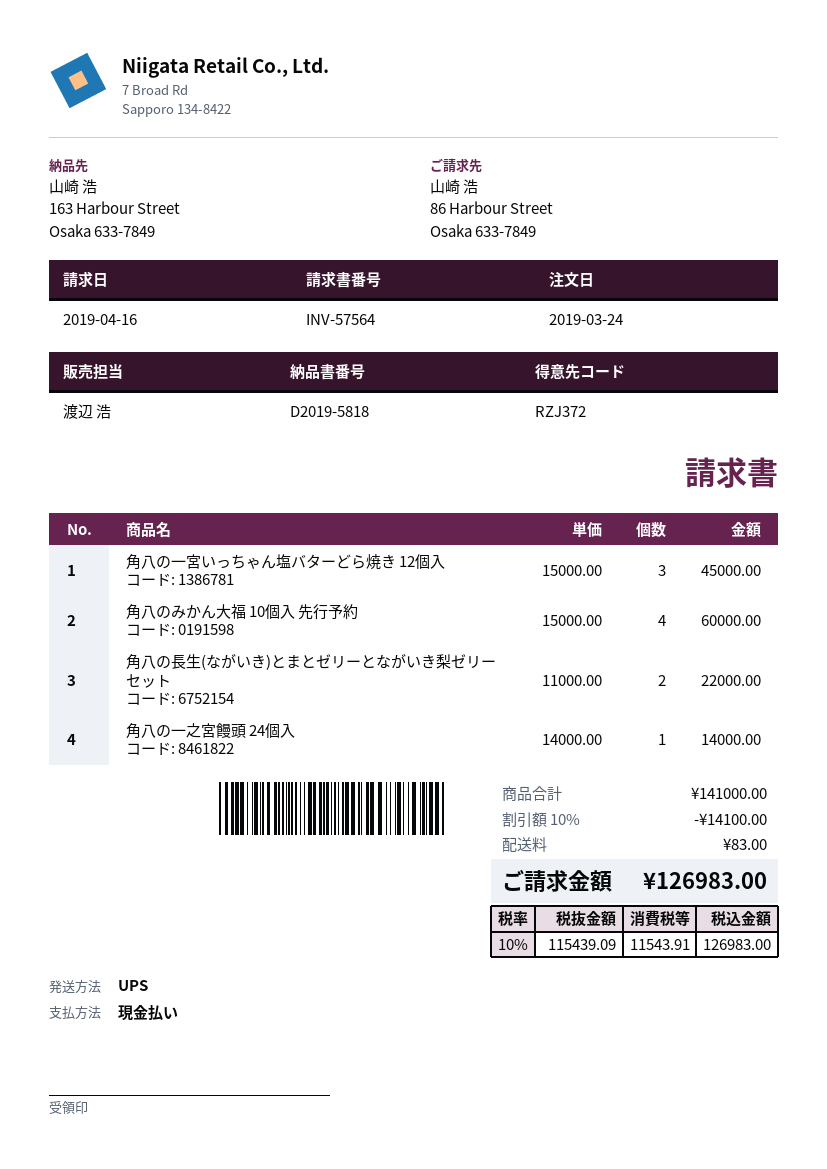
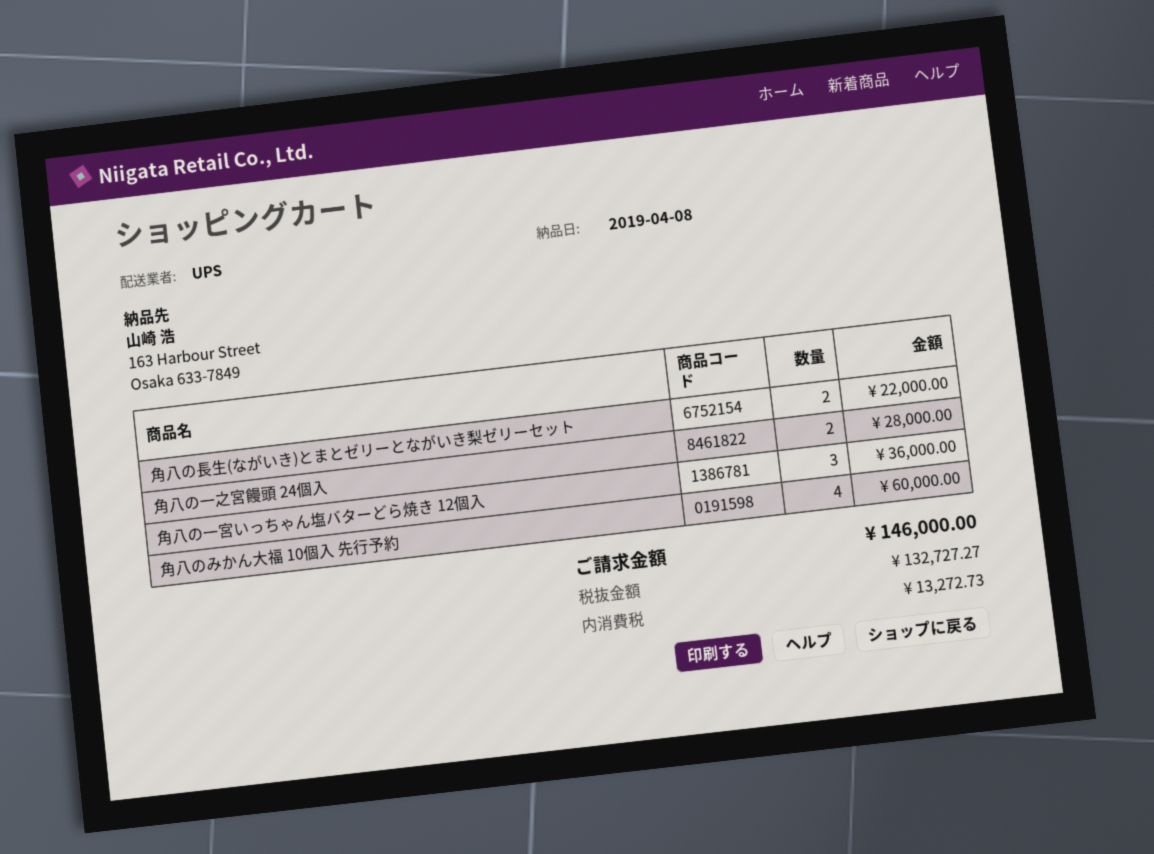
角八の一宮いっちゃん塩バターどら焼き 12個入: 3 for 45000.00 -> 3 for 36000.00
角八の一之宮饅頭 24個入: 1 for 14000.00 -> 2 for 28000.00
discount: 10% = 14100.00 -> none
shipping: 83.00 -> none
net: 115439.09 -> 132727.27
tax: 11543.91 -> 13272.73
total: 126983.00 -> 146000.00

